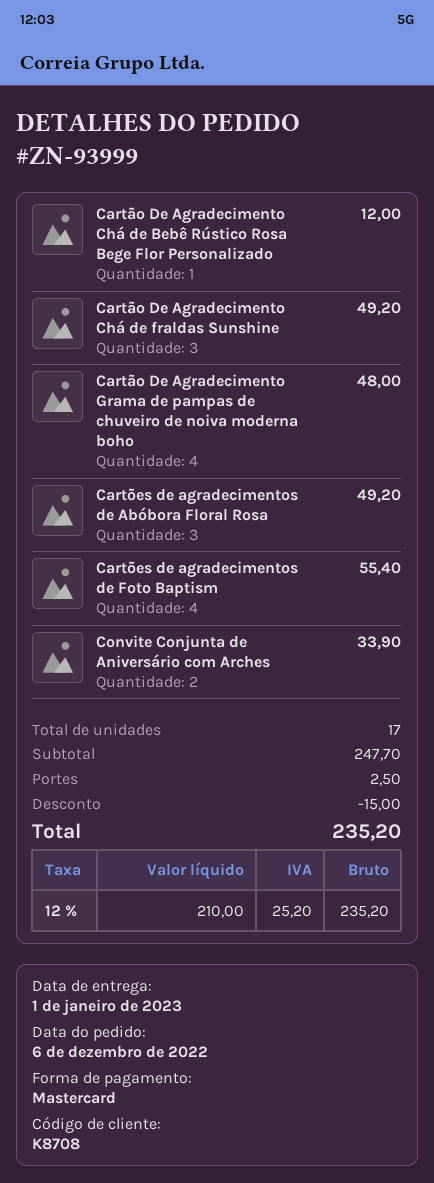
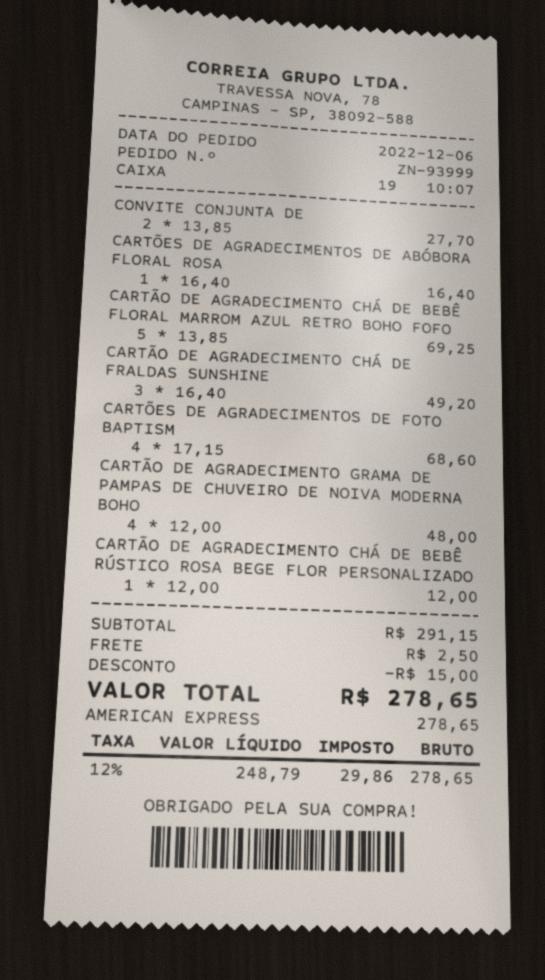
payment method: Mastercard -> American Express
Cartões de agradecimentos de Abóbora Floral Rosa: 3 for 49.20 -> 1 for 16.40
Cartões de agradecimentos de Foto Baptism: 4 for 55.40 -> 4 for 68.60
Convite Conjunta de Aniversário com Arches: 2 for 33.90 -> 2 for 27.70
CARTÃO DE AGRADECIMENTO CHÁ DE BEBÊ FLORAL MARROM AZUL RETRO BOHO FOFO: none -> 5 for 69.25
subtotal: 247.70 -> 291.15
net: 210.00 -> 248.79
tax: 12% = 25.20 -> 12% = 29.86
total: 235.20 -> 278.65

